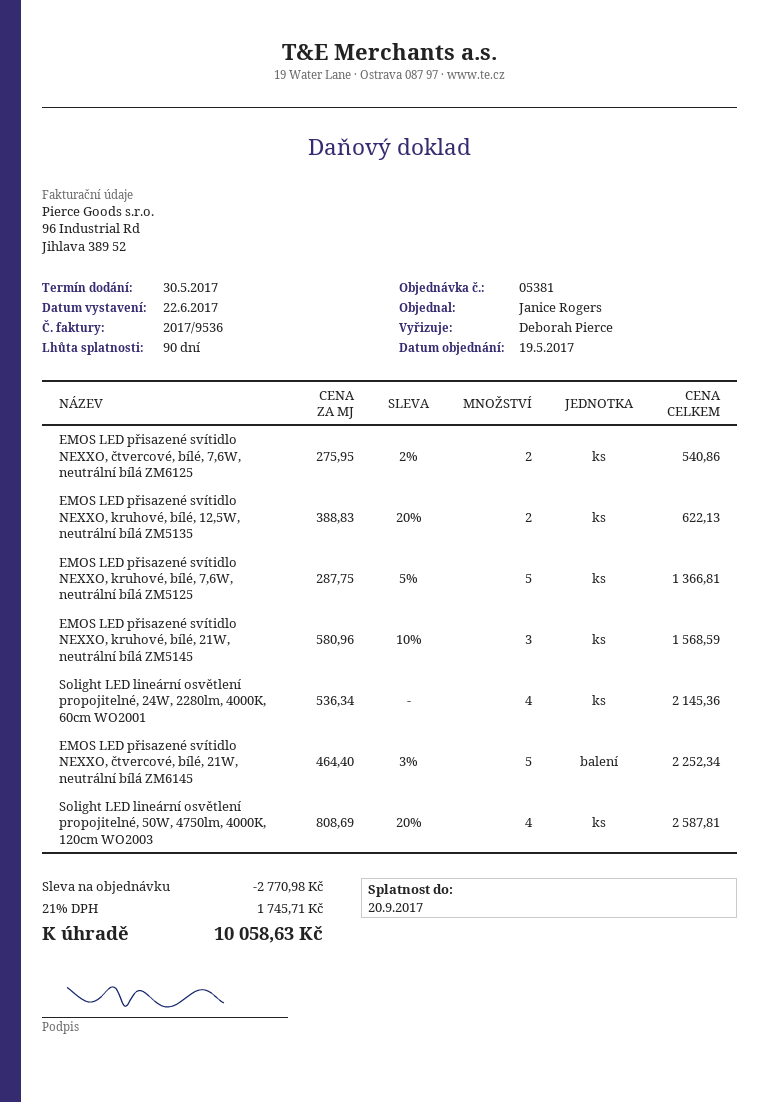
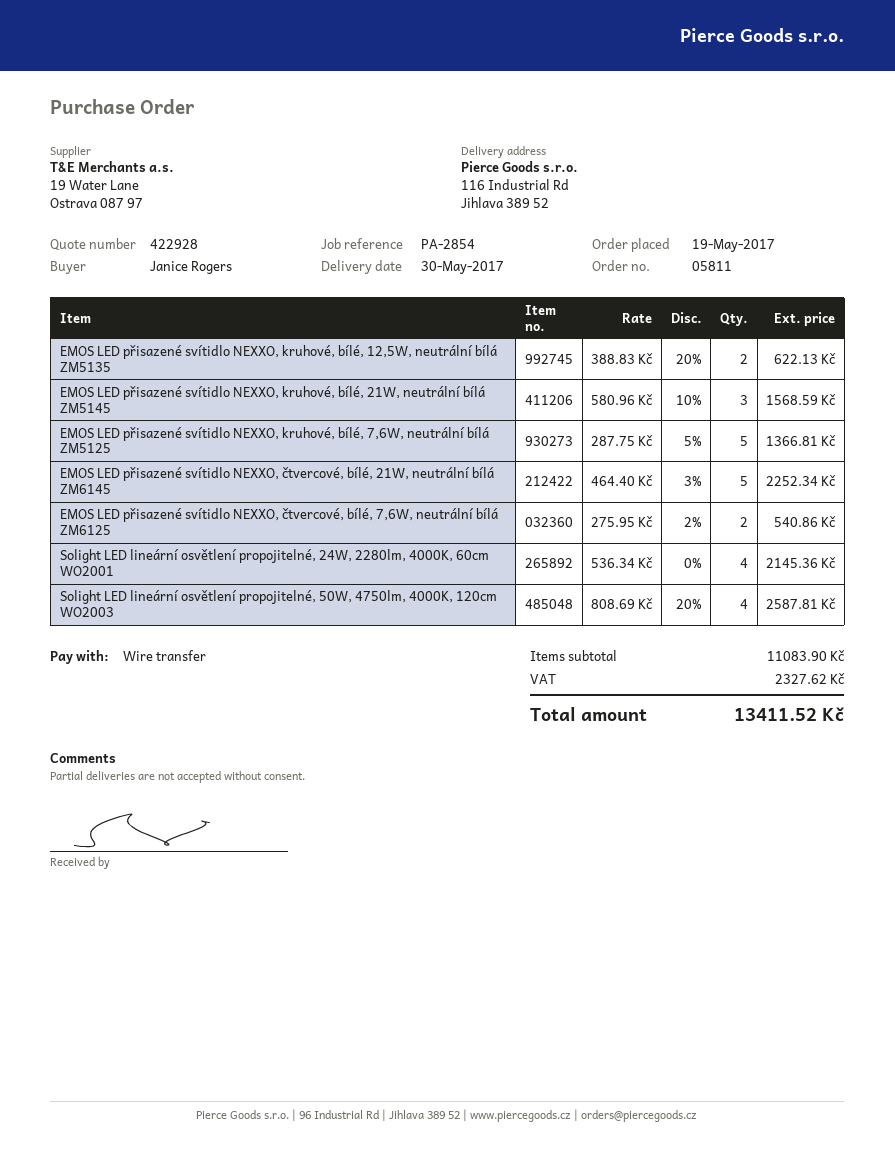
order number: 05381 -> 05811
discount: 2770.98 -> none
tax: 1745.71 -> 2327.62
total: 10058.63 -> 13411.52

